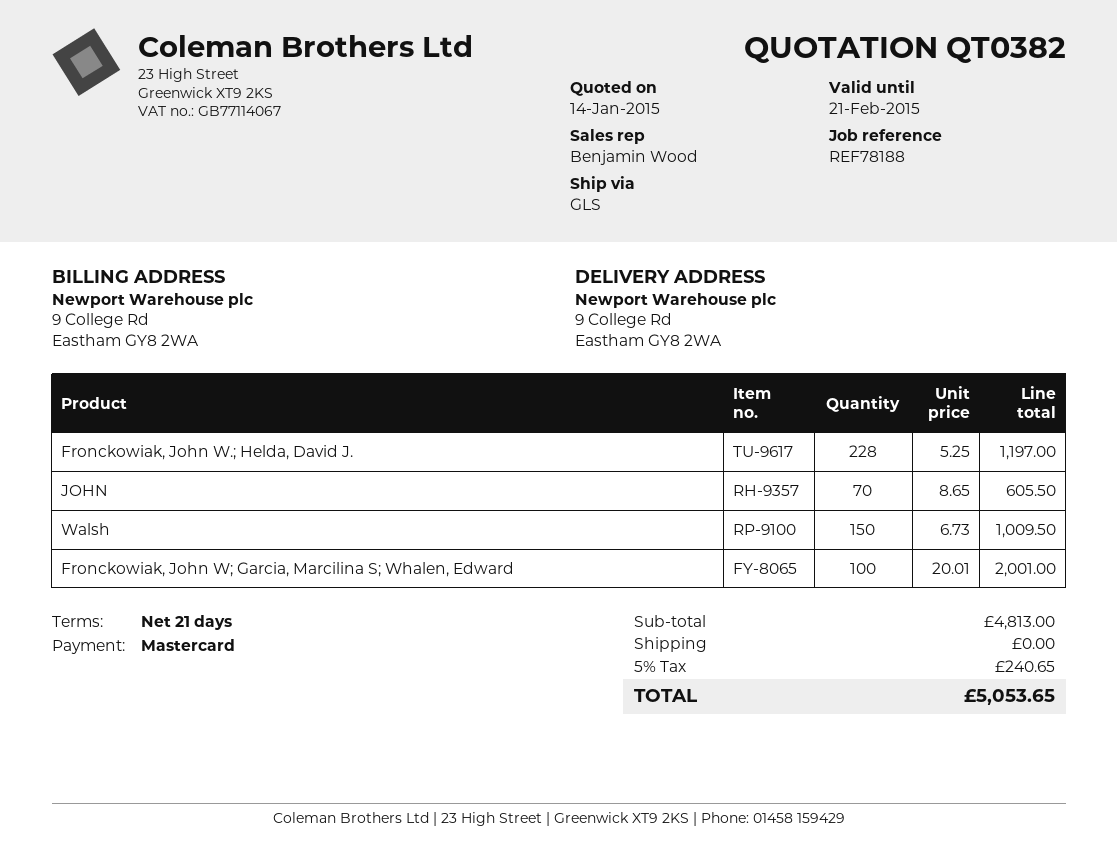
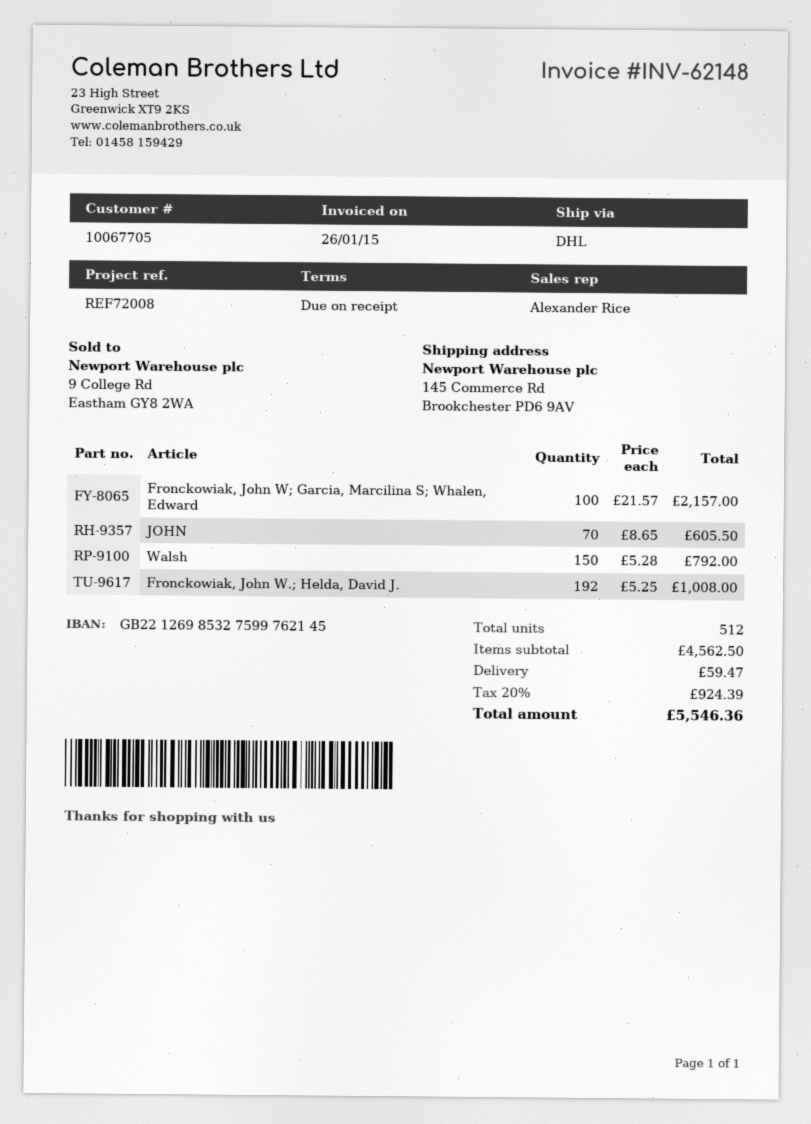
payment terms: 21 days -> on receipt
reference: REF78188 -> REF72008
sales rep: Benjamin Wood -> Alexander Rice
shipping method: GLS -> DHL
ship to: 9 College Rd, Eastham GY8 2WA -> 145 Commerce Rd, Brookchester PD6 9AV
Fronckowiak, John W.; Helda, David J.: 228 x 5.25 = 1197.00 -> 192 x 5.25 = 1008.00
Walsh: 150 x 6.73 = 1009.50 -> 150 x 5.28 = 792.00
Fronckowiak, John W; Garcia, Marcilina S; Whalen, Edward: 100 x 20.01 = 2001.00 -> 100 x 21.57 = 2157.00
subtotal: 4813.00 -> 4562.50
shipping: 0.00 -> 59.47
tax: 5% = 240.65 -> 20% = 924.39
total: 5053.65 -> 5546.36

